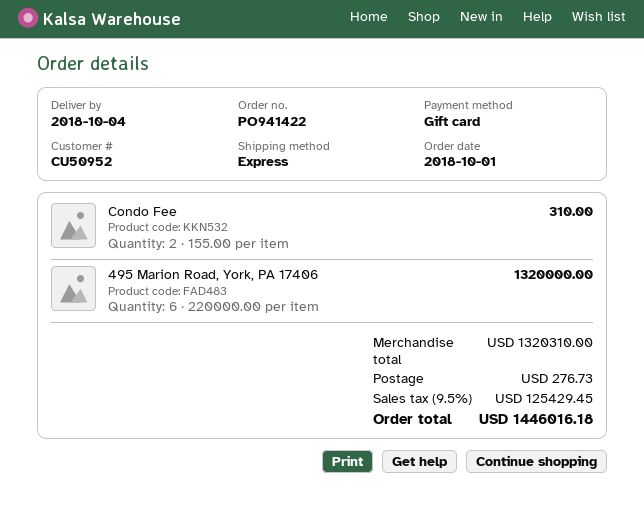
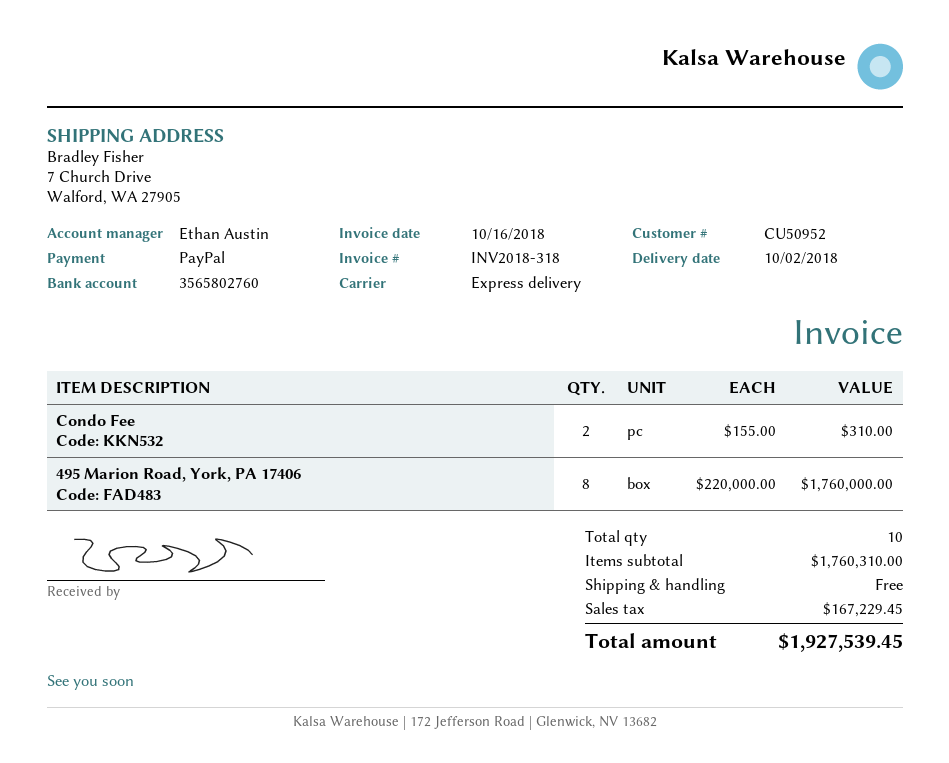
delivery date: 2018-10-04 -> 2018-10-02
payment method: gift card -> PayPal
495 Marion Road, York, PA 17406: 6 x 220000.00 = 1320000.00 -> 8 x 220000.00 = 1760000.00
subtotal: 1320310.00 -> 1760310.00
shipping: 276.73 -> 0.00
tax: 125429.45 -> 167229.45
total: 1446016.18 -> 1927539.45

